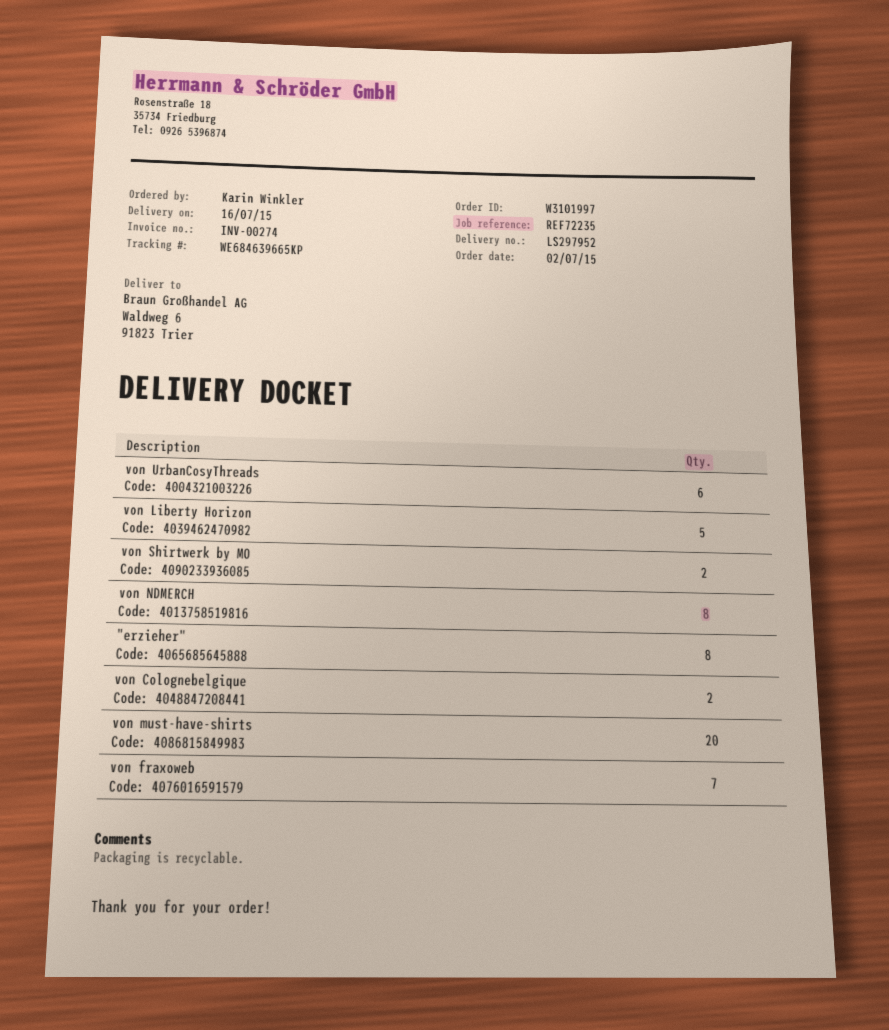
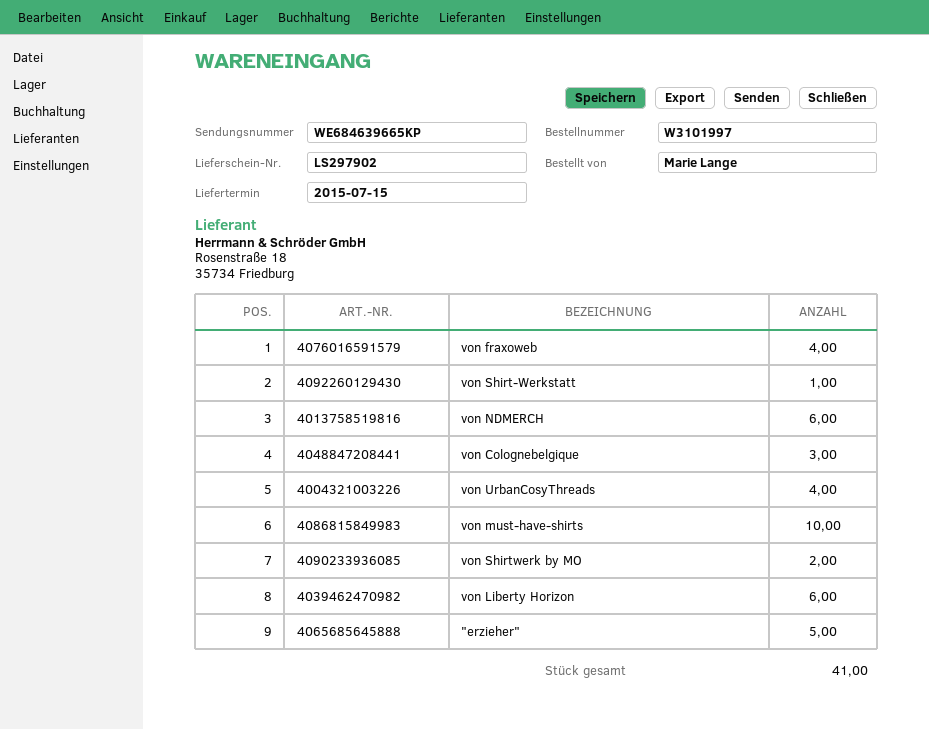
delivery note number: LS297952 -> LS297902
delivery date: 2015-07-16 -> 2015-07-15
ordered by: Karin Winkler -> Marie Lange
von UrbanCosyThreads: 6 -> 4
von Liberty Horizon: 5 -> 6
von NDMERCH: 8 -> 6
"erzieher": 8 -> 5
von Colognebelgique: 2 -> 3
von must-have-shirts: 20 -> 10
von fraxoweb: 7 -> 4
von Shirt-Werkstatt: none -> 1

